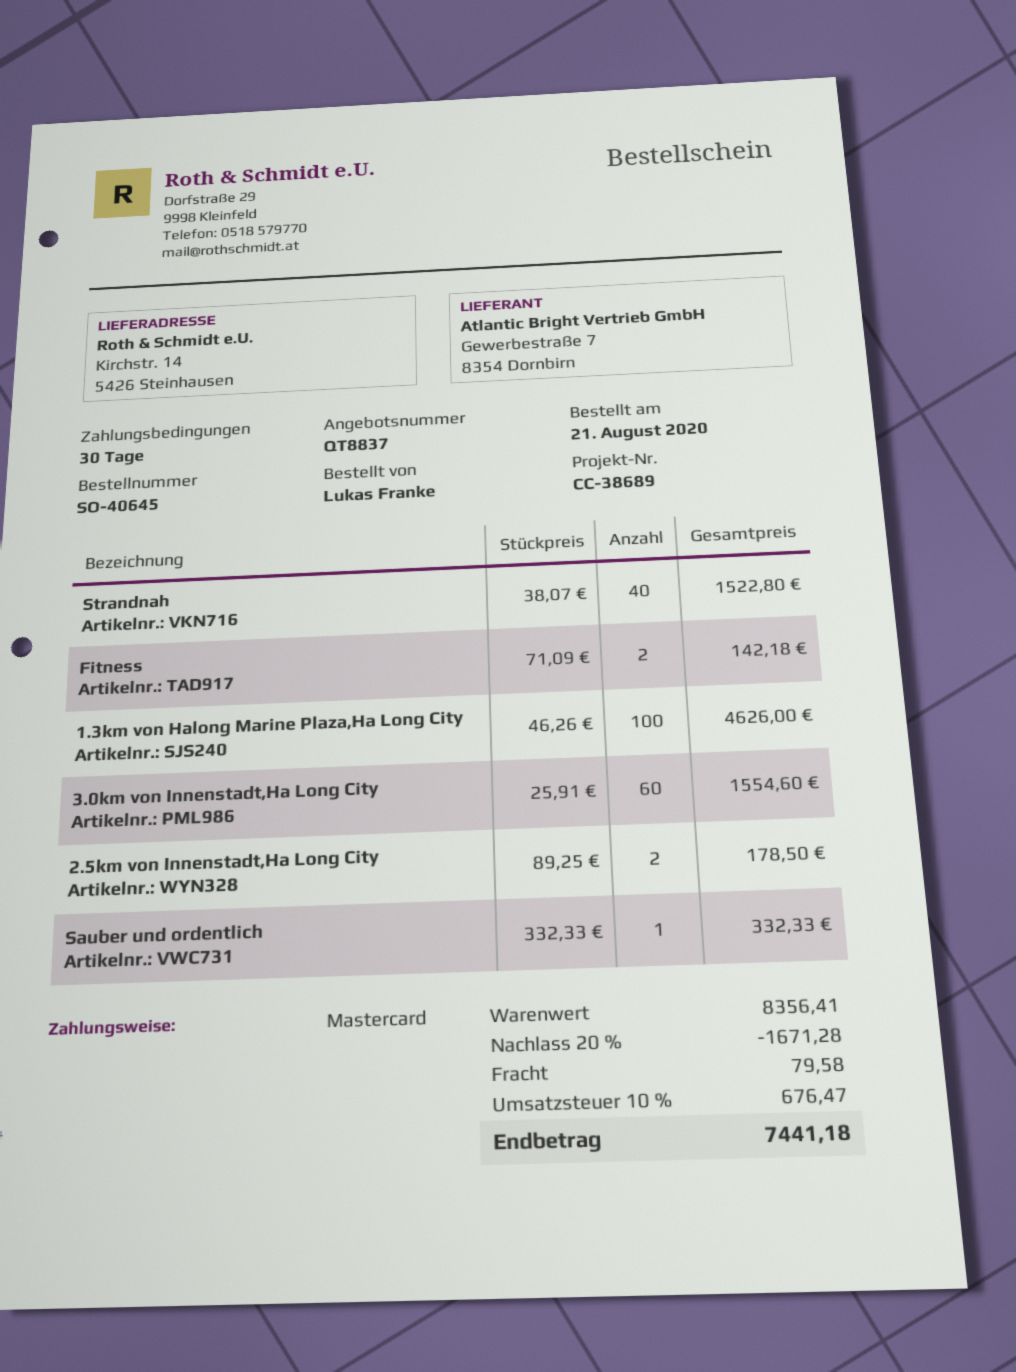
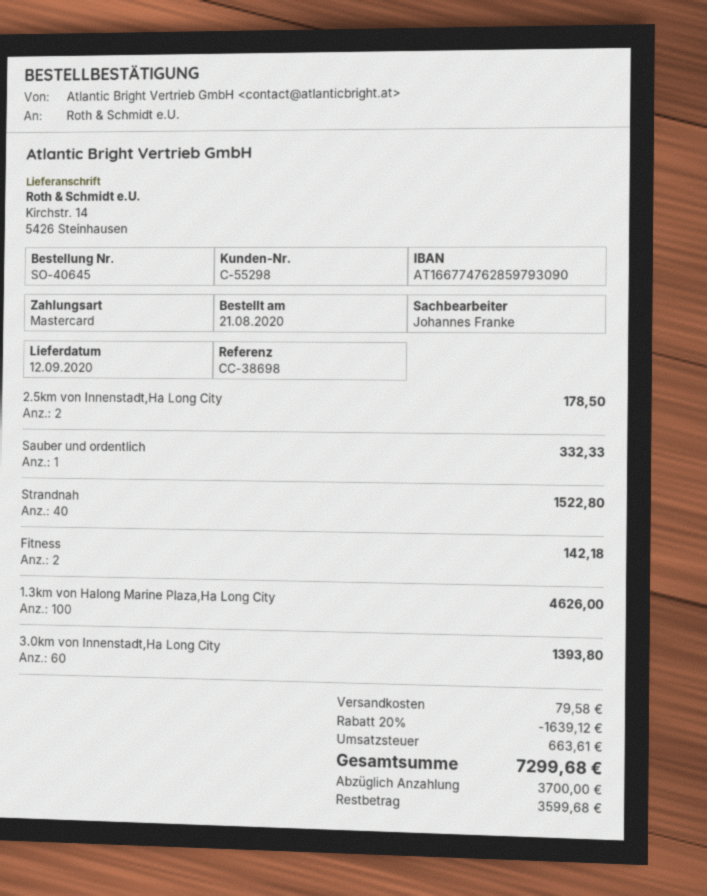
reference: CC-38689 -> CC-38698
3.0km von Innenstadt,Ha Long City: 60 for 1554.60 -> 60 for 1393.80
discount: 20% = 1671.28 -> 20% = 1639.12
tax: 676.47 -> 663.61
total: 7441.18 -> 7299.68

